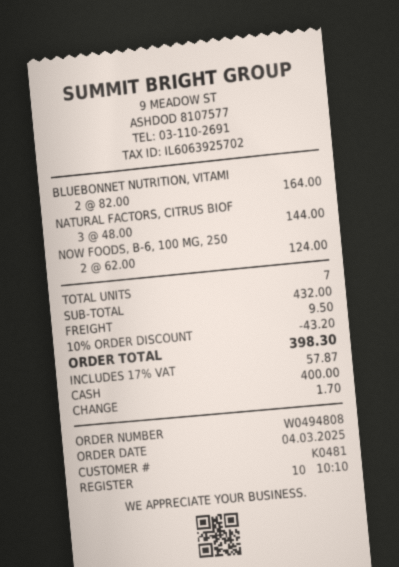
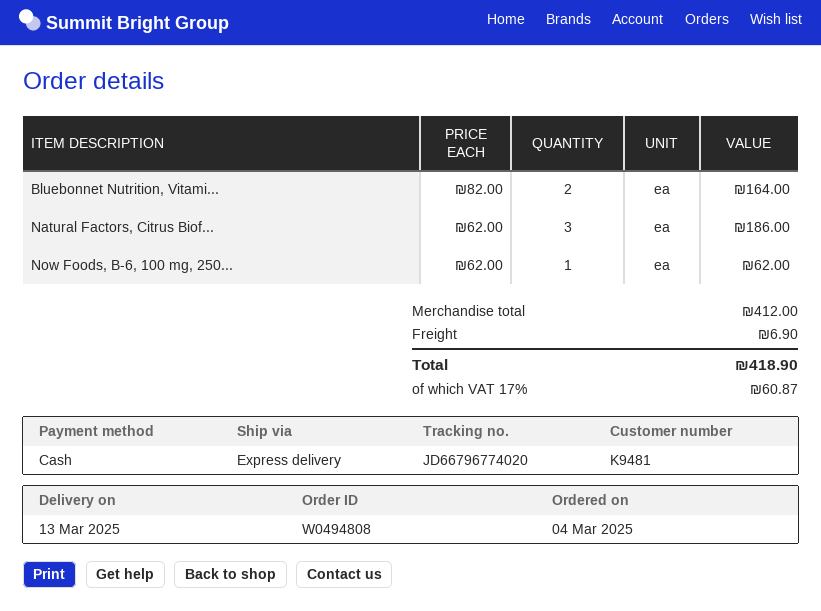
customer number: K0481 -> K9481
NATURAL FACTORS, CITRUS BIOF: 3 x 48.00 = 144.00 -> 3 x 62.00 = 186.00
NOW FOODS, B-6, 100 MG, 250: 2 x 62.00 = 124.00 -> 1 x 62.00 = 62.00
subtotal: 432.00 -> 412.00
discount: 10% = 43.20 -> none
shipping: 9.50 -> 6.90
tax: 17% = 57.87 -> 17% = 60.87
total: 398.30 -> 418.90

